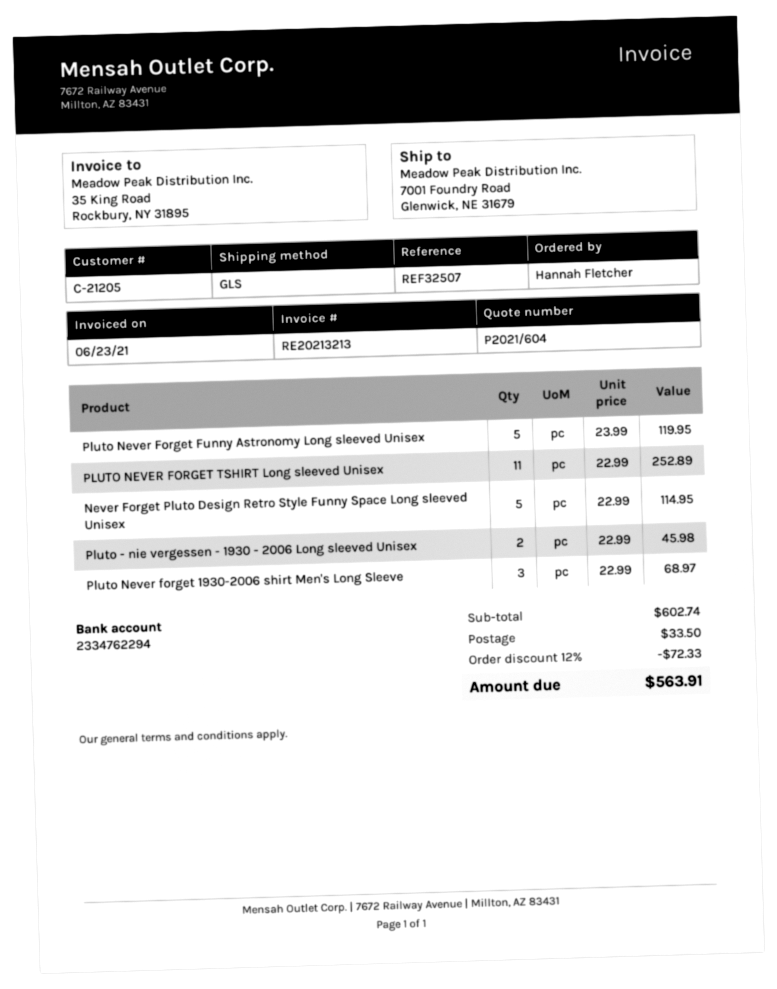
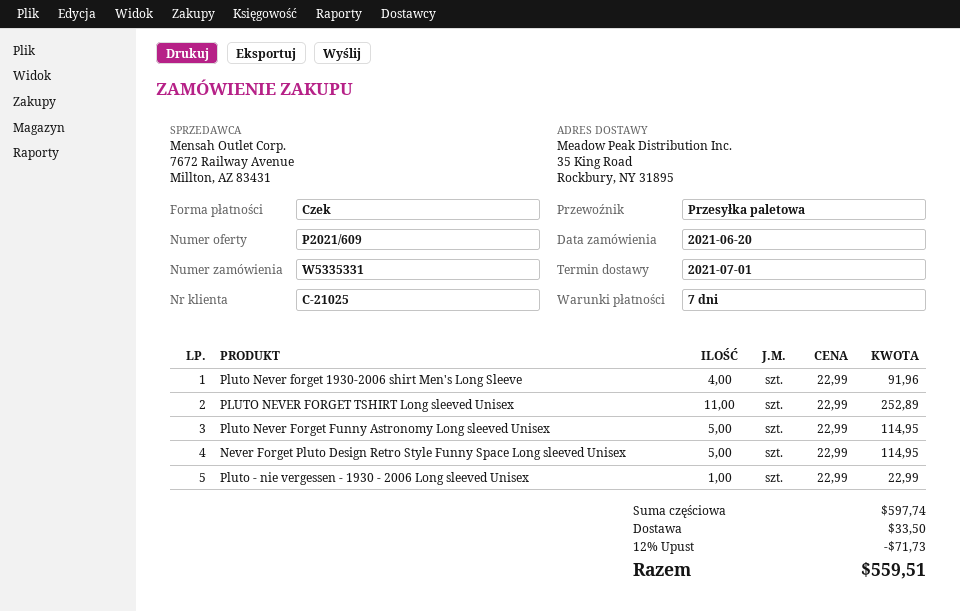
quote number: P2021/604 -> P2021/609
customer number: C-21205 -> C-21025
shipping method: GLS -> pallet freight
ship to: 7001 Foundry Road, Glenwick, NE 31679 -> 35 King Road, Rockbury, NY 31895
Pluto Never Forget Funny Astronomy Long sleeved Unisex: 5 x 23.99 = 119.95 -> 5 x 22.99 = 114.95
Pluto - nie vergessen - 1930 - 2006 Long sleeved Unisex: 2 x 22.99 = 45.98 -> 1 x 22.99 = 22.99
Pluto Never forget 1930-2006 shirt Men's Long Sleeve: 3 x 22.99 = 68.97 -> 4 x 22.99 = 91.96
subtotal: 602.74 -> 597.74
discount: 12% = 72.33 -> 12% = 71.73
total: 563.91 -> 559.51

